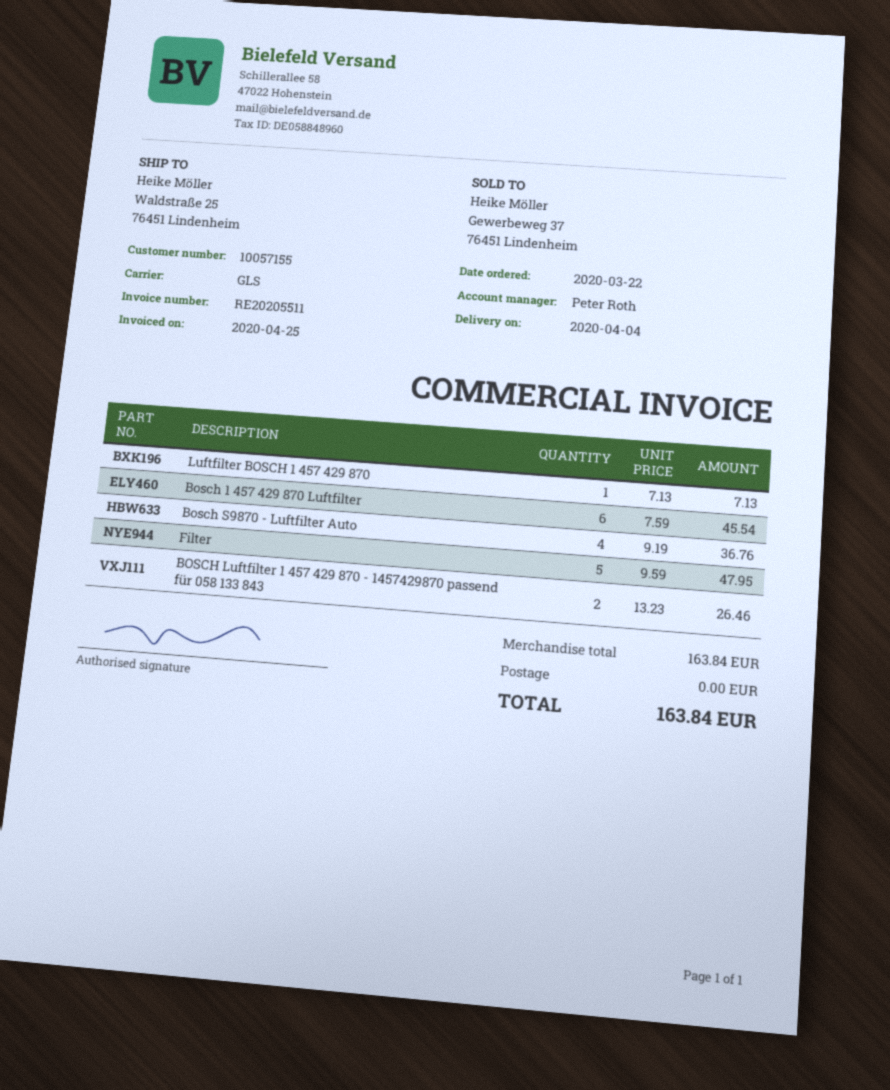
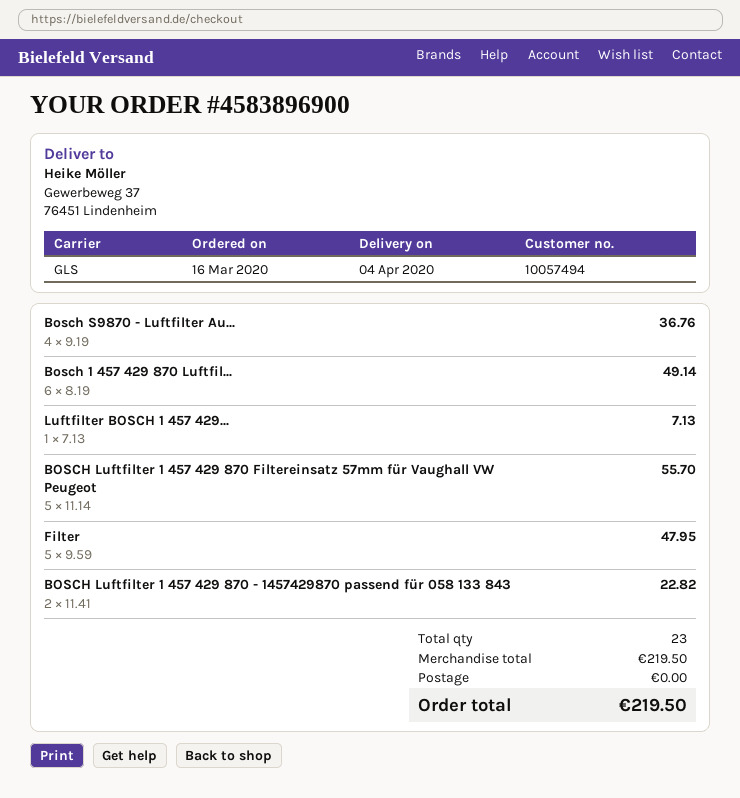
order date: 2020-03-22 -> 2020-03-16
customer number: 10057155 -> 10057494
ship to: Waldstraße 25, 76451 Lindenheim -> Gewerbeweg 37, 76451 Lindenheim
Bosch 1 457 429 870 Luftfilter: 6 x 7.59 = 45.54 -> 6 x 8.19 = 49.14
BOSCH Luftfilter 1 457 429 870 - 1457429870 passend für 058 133 843: 2 x 13.23 = 26.46 -> 2 x 11.41 = 22.82
BOSCH Luftfilter 1 457 429 870 Filtereinsatz 57mm für Vaughall VW Peugeot: none -> 5 x 11.14 = 55.70
subtotal: 163.84 -> 219.50
total: 163.84 -> 219.50

